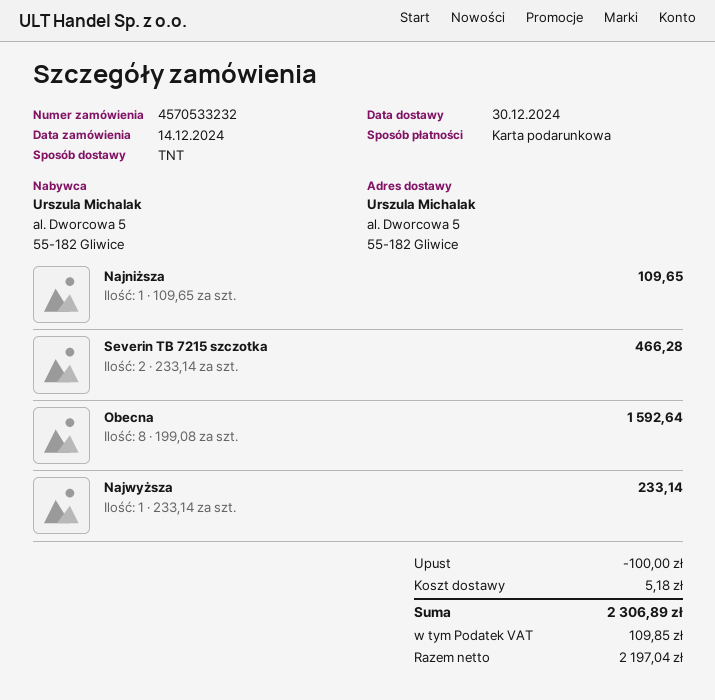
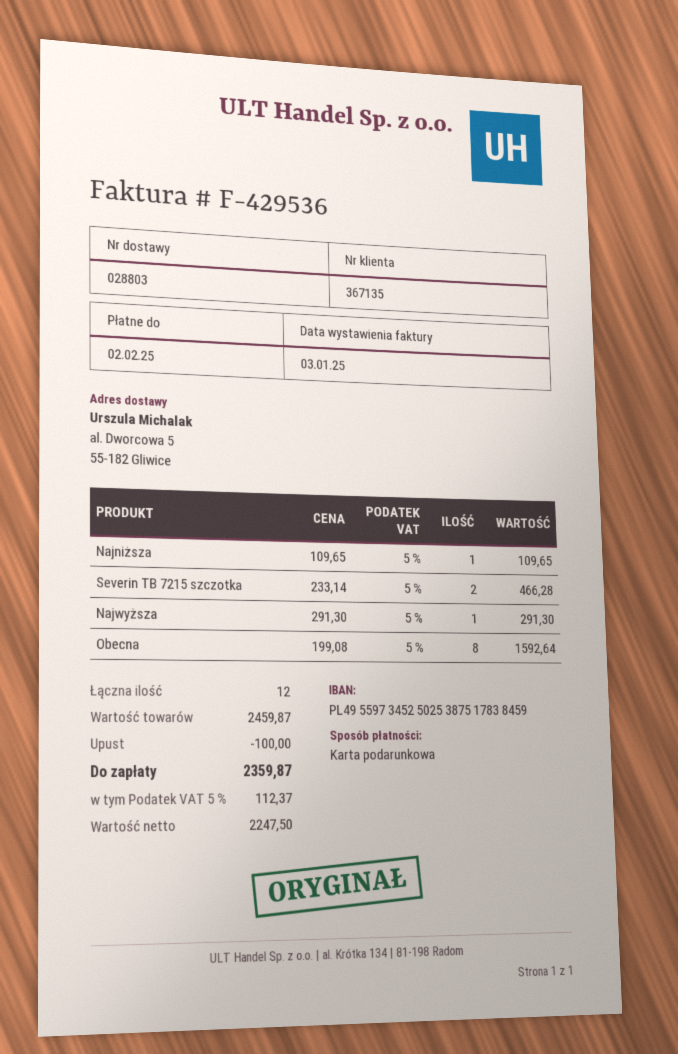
Najwyższa: 1 x 233.14 = 233.14 -> 1 x 291.30 = 291.30
shipping: 5.18 -> none
net: 2197.04 -> 2247.50
tax: 109.85 -> 112.37
total: 2306.89 -> 2359.87

